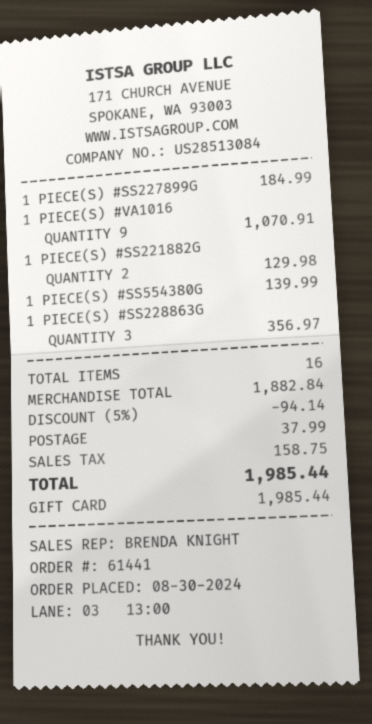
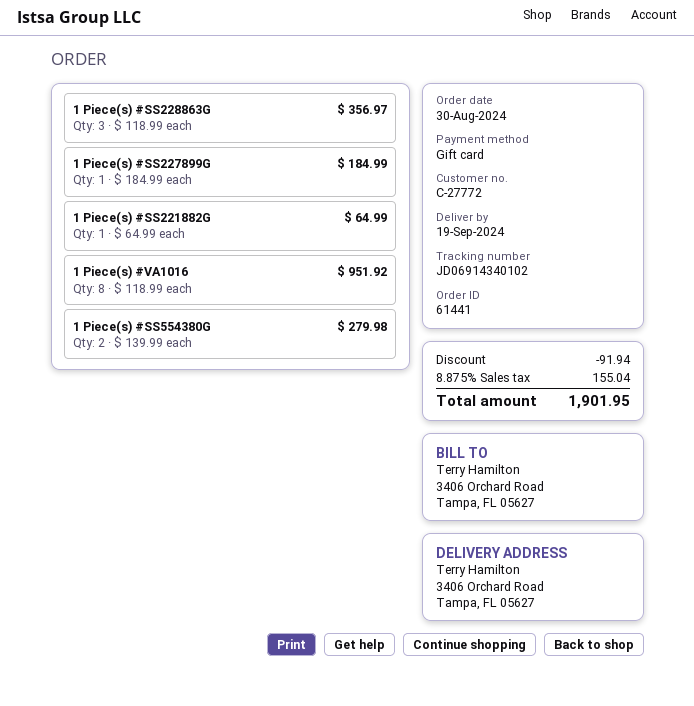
1 PIECE(S) #VA1016: 9 for 1070.91 -> 8 for 951.92
1 PIECE(S) #SS221882G: 2 for 129.98 -> 1 for 64.99
1 PIECE(S) #SS554380G: 1 for 139.99 -> 2 for 279.98
discount: 94.14 -> 91.94
shipping: 37.99 -> none
tax: 158.75 -> 155.04
total: 1985.44 -> 1901.95

